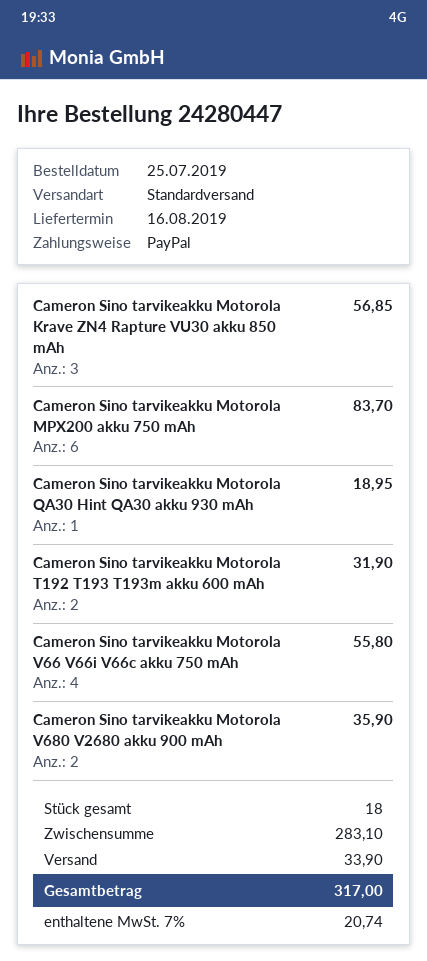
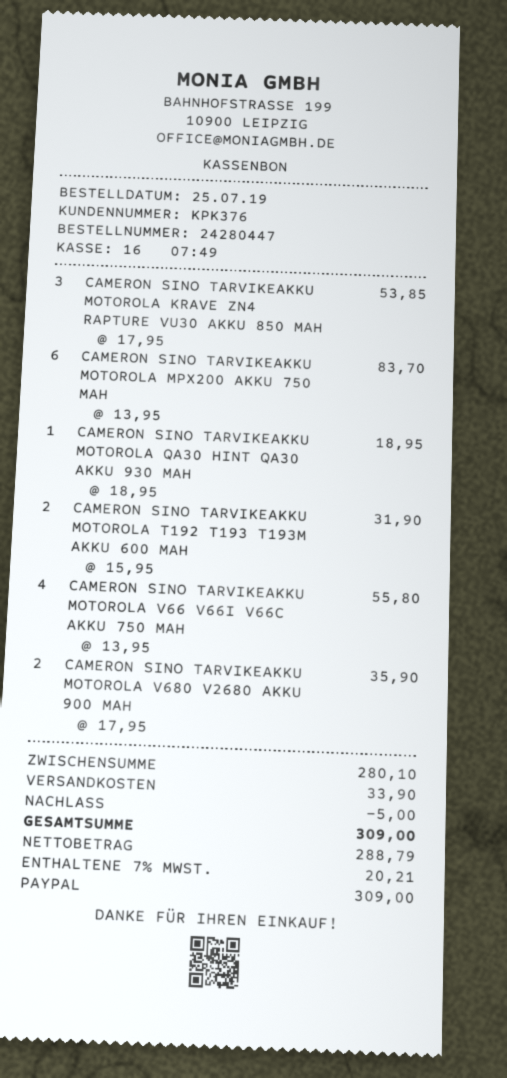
Cameron Sino tarvikeakku Motorola Krave ZN4 Rapture VU30 akku 850 mAh: 3 for 56.85 -> 3 for 53.85
subtotal: 283.10 -> 280.10
discount: none -> 5.00
tax: 7% = 20.74 -> 7% = 20.21
total: 317.00 -> 309.00

